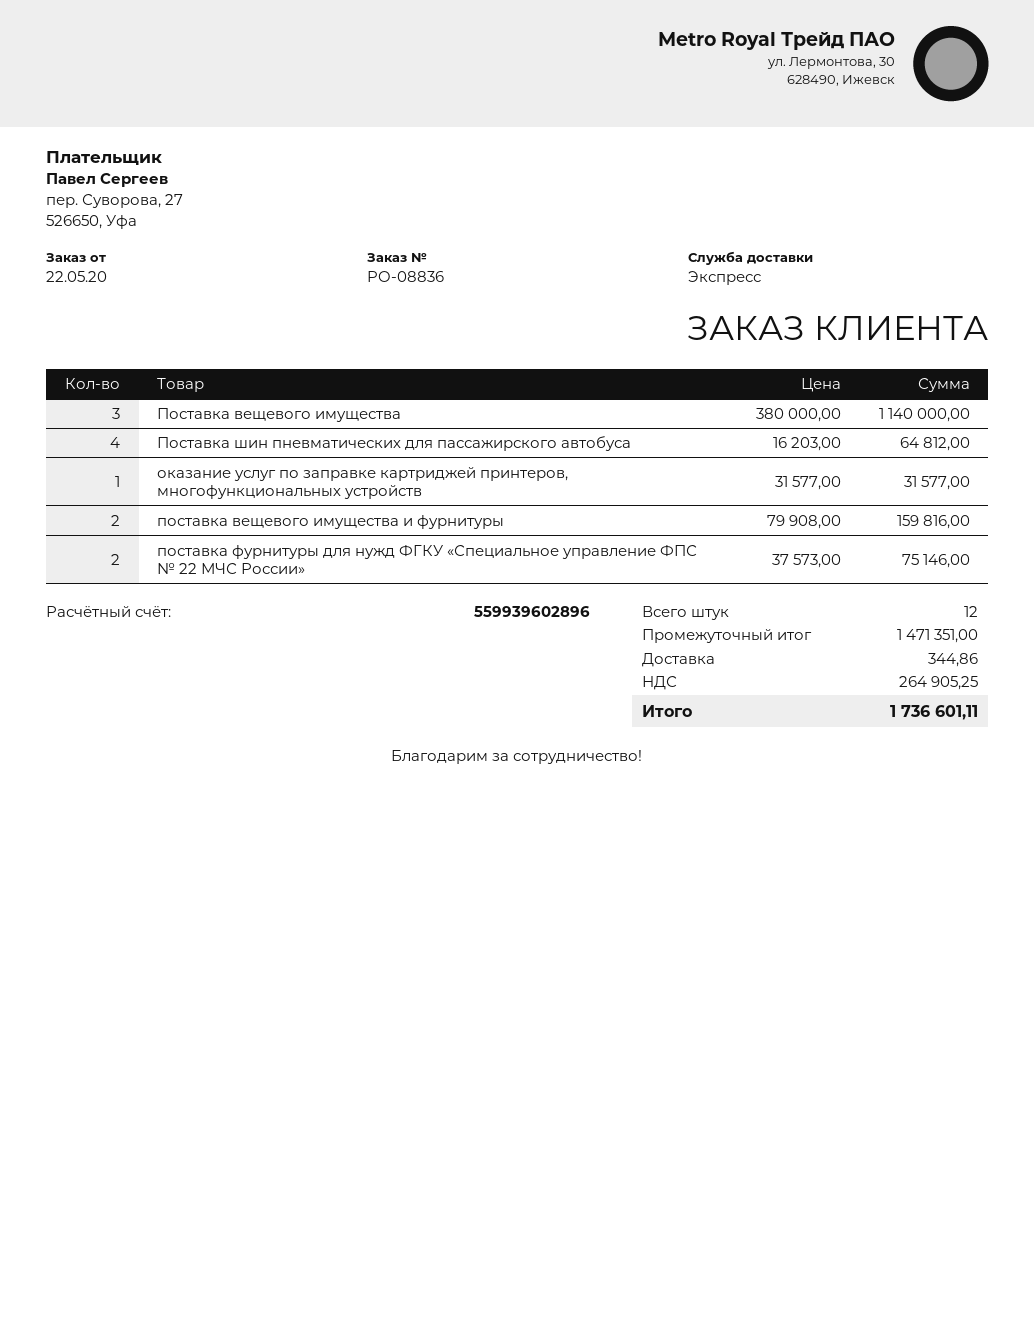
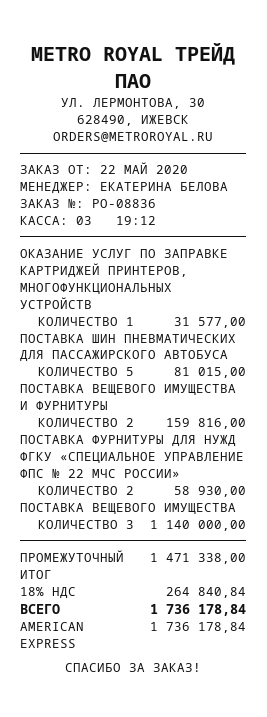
Поставка шин пневматических для пассажирского автобуса: 4 for 64812.00 -> 5 for 81015.00
поставка фурнитуры для нужд ФГКУ «Специальное управление ФПС № 22 МЧС России»: 2 for 75146.00 -> 2 for 58930.00
subtotal: 1471351.00 -> 1471338.00
shipping: 344.86 -> none
tax: 264905.25 -> 264840.84
total: 1736601.11 -> 1736178.84

